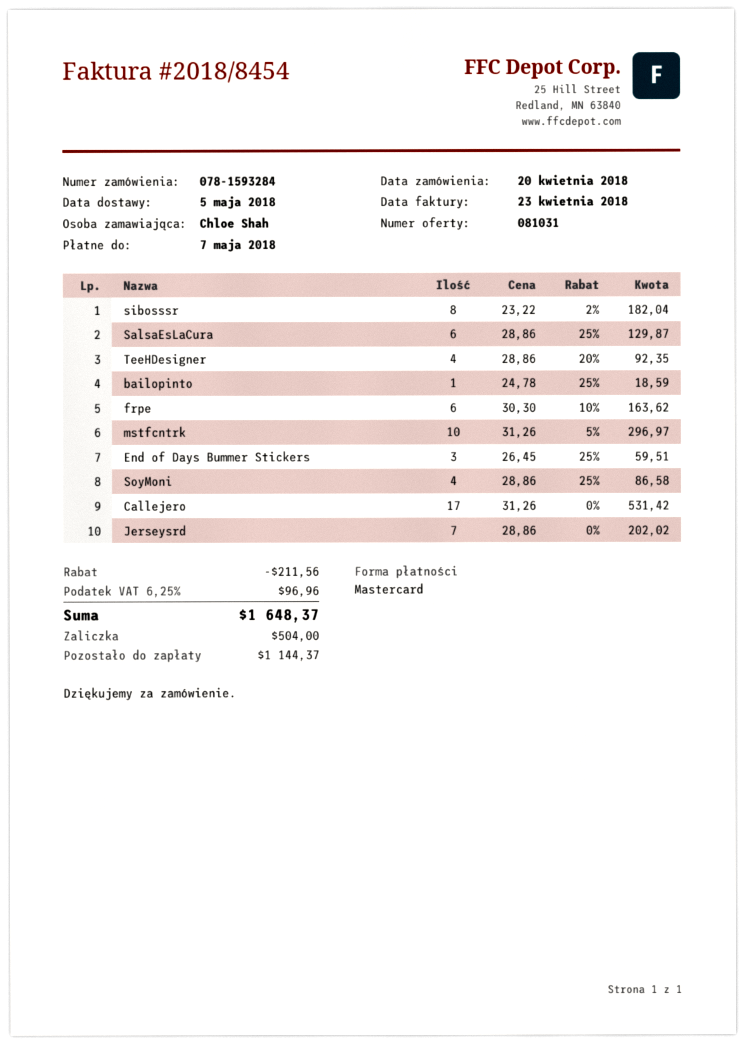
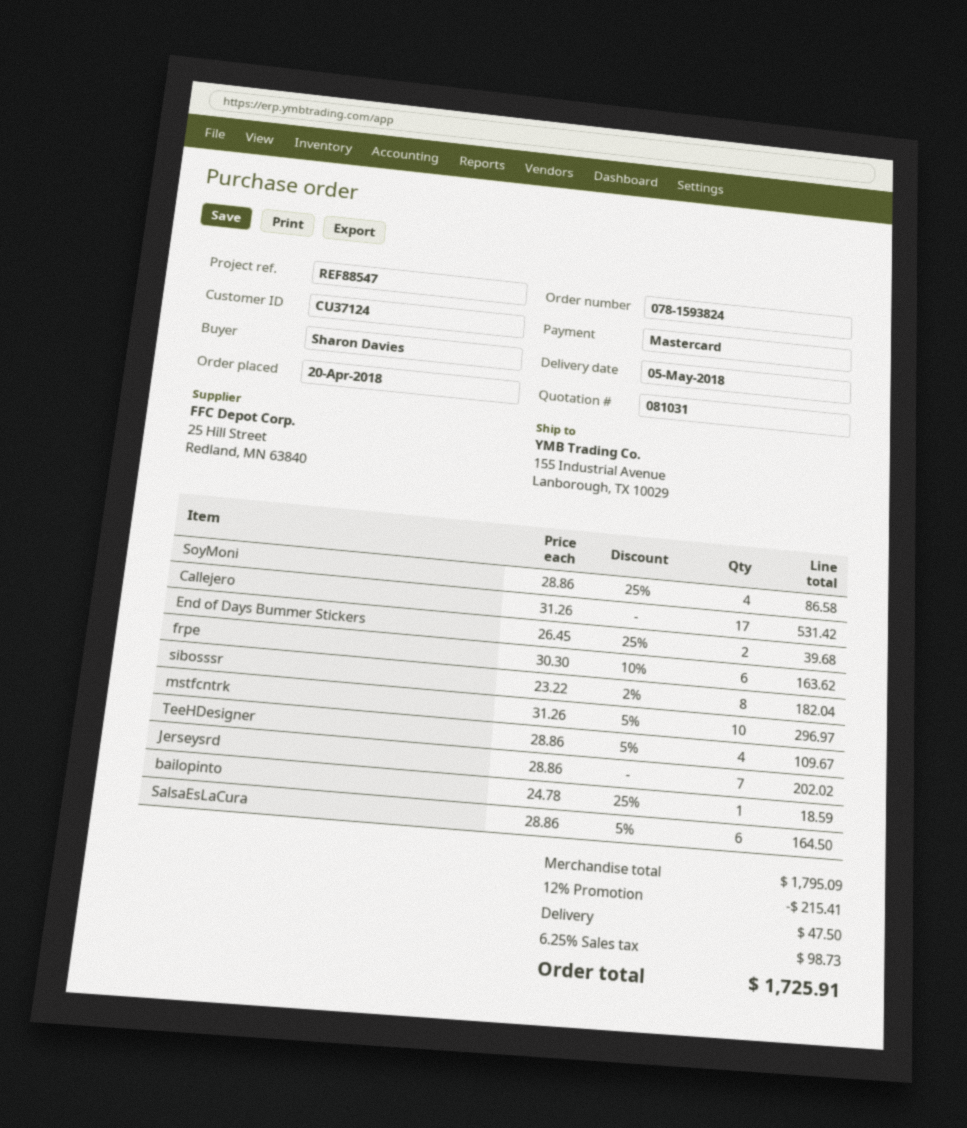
order number: 078-1593284 -> 078-1593824
ordered by: Chloe Shah -> Sharon Davies
SalsaEsLaCura: 6 x 28.86 - 25% = 129.87 -> 6 x 28.86 - 5% = 164.50
TeeHDesigner: 4 x 28.86 - 20% = 92.35 -> 4 x 28.86 - 5% = 109.67
End of Days Bummer Stickers: 3 x 26.45 - 25% = 59.51 -> 2 x 26.45 - 25% = 39.68
discount: 211.56 -> 215.41
shipping: none -> 47.50
tax: 6.25% = 96.96 -> 6.25% = 98.73
total: 1648.37 -> 1725.91

